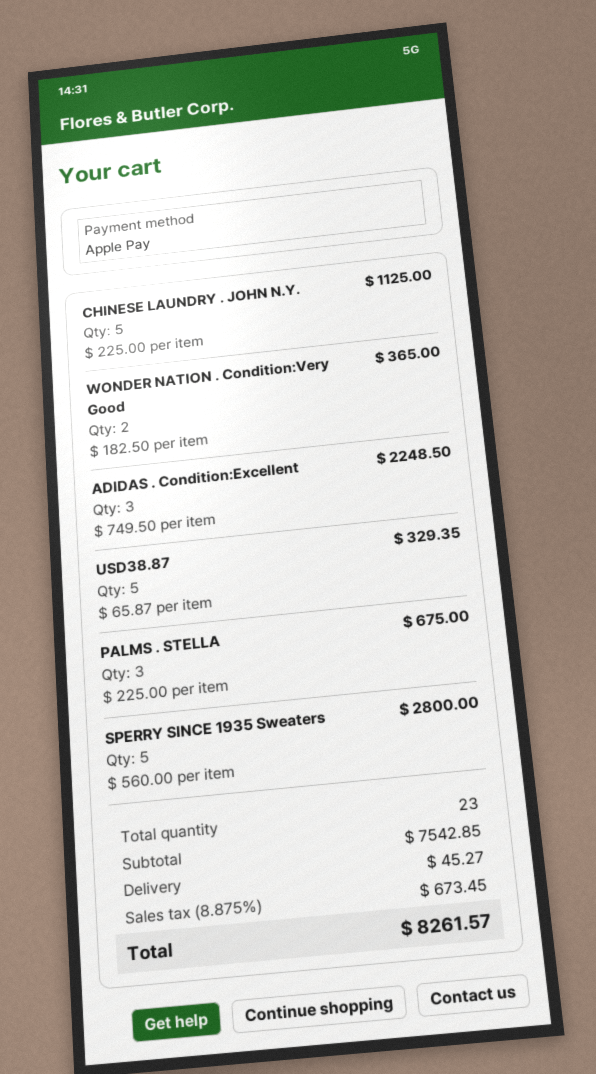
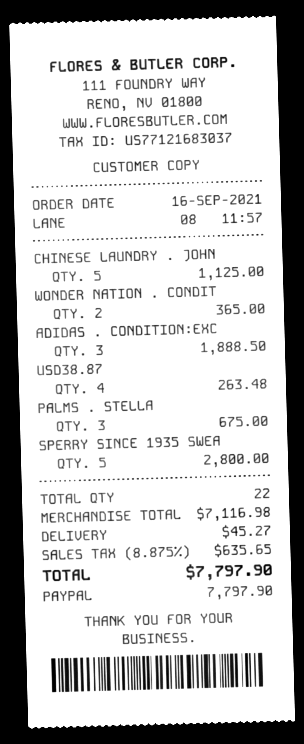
payment method: Apple Pay -> PayPal
ADIDAS . Condition:Excellent: 3 for 2248.50 -> 3 for 1888.50
USD38.87: 5 for 329.35 -> 4 for 263.48
total quantity: 23 -> 22
subtotal: 7542.85 -> 7116.98
tax: 8.875% = 673.45 -> 8.875% = 635.65
total: 8261.57 -> 7797.90

